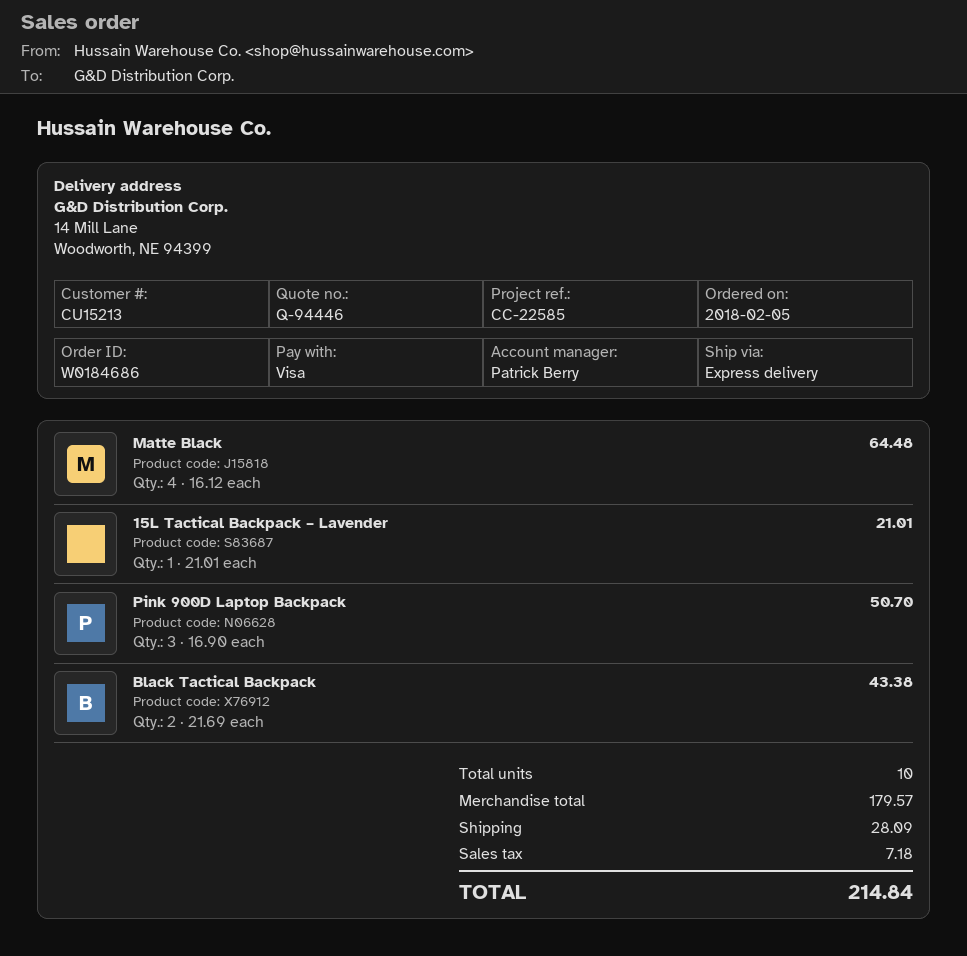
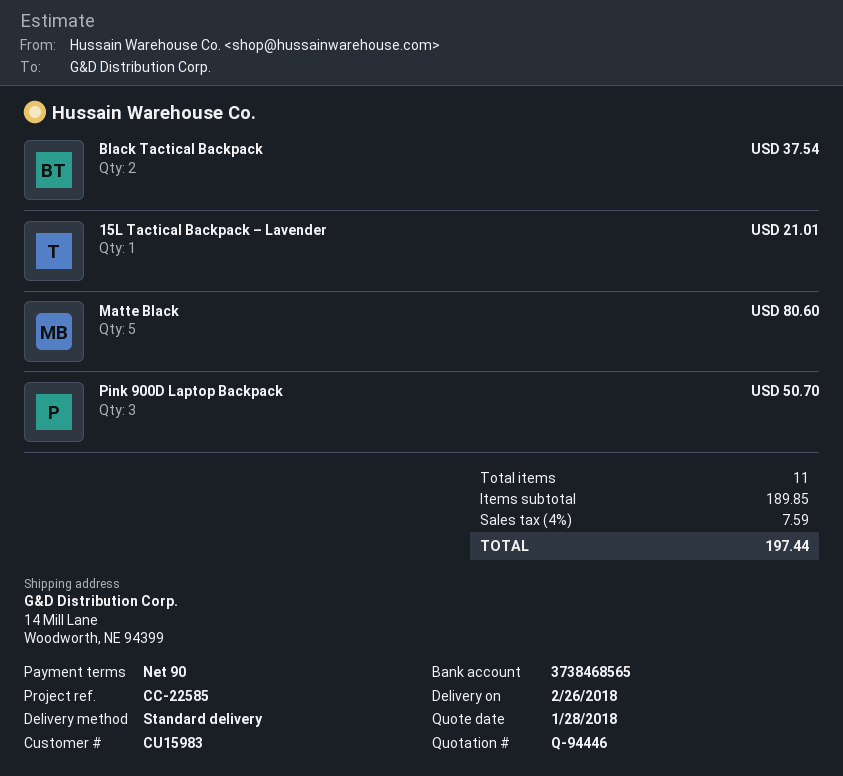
customer number: CU15213 -> CU15983
shipping method: express -> standard
Matte Black: 4 for 64.48 -> 5 for 80.60
Black Tactical Backpack: 2 for 43.38 -> 2 for 37.54
total quantity: 10 -> 11
subtotal: 179.57 -> 189.85
shipping: 28.09 -> none
tax: 7.18 -> 7.59
total: 214.84 -> 197.44

